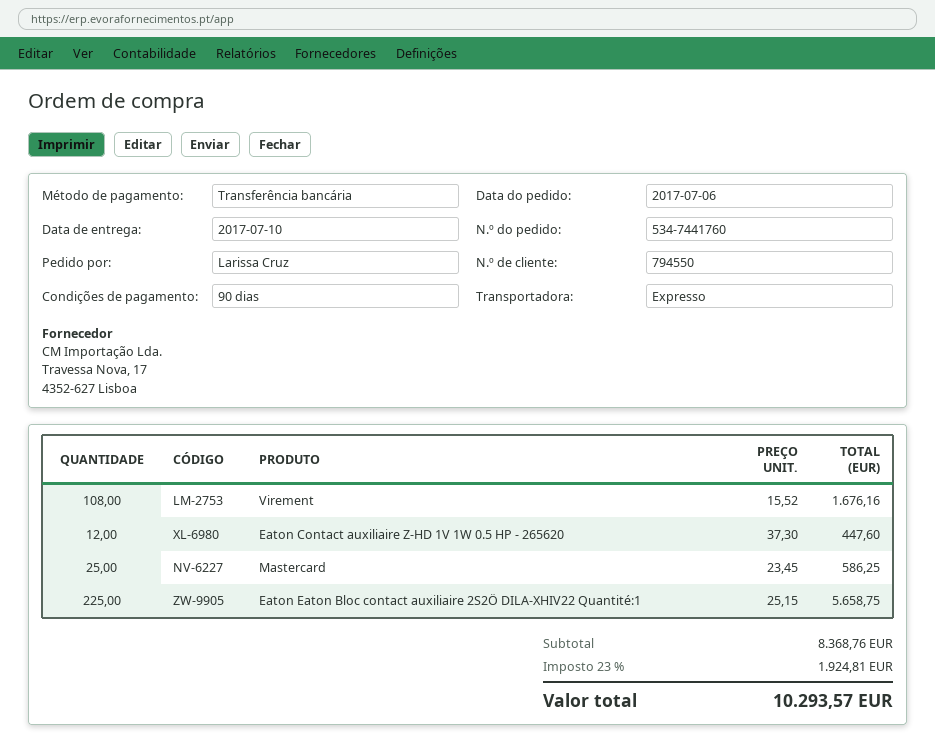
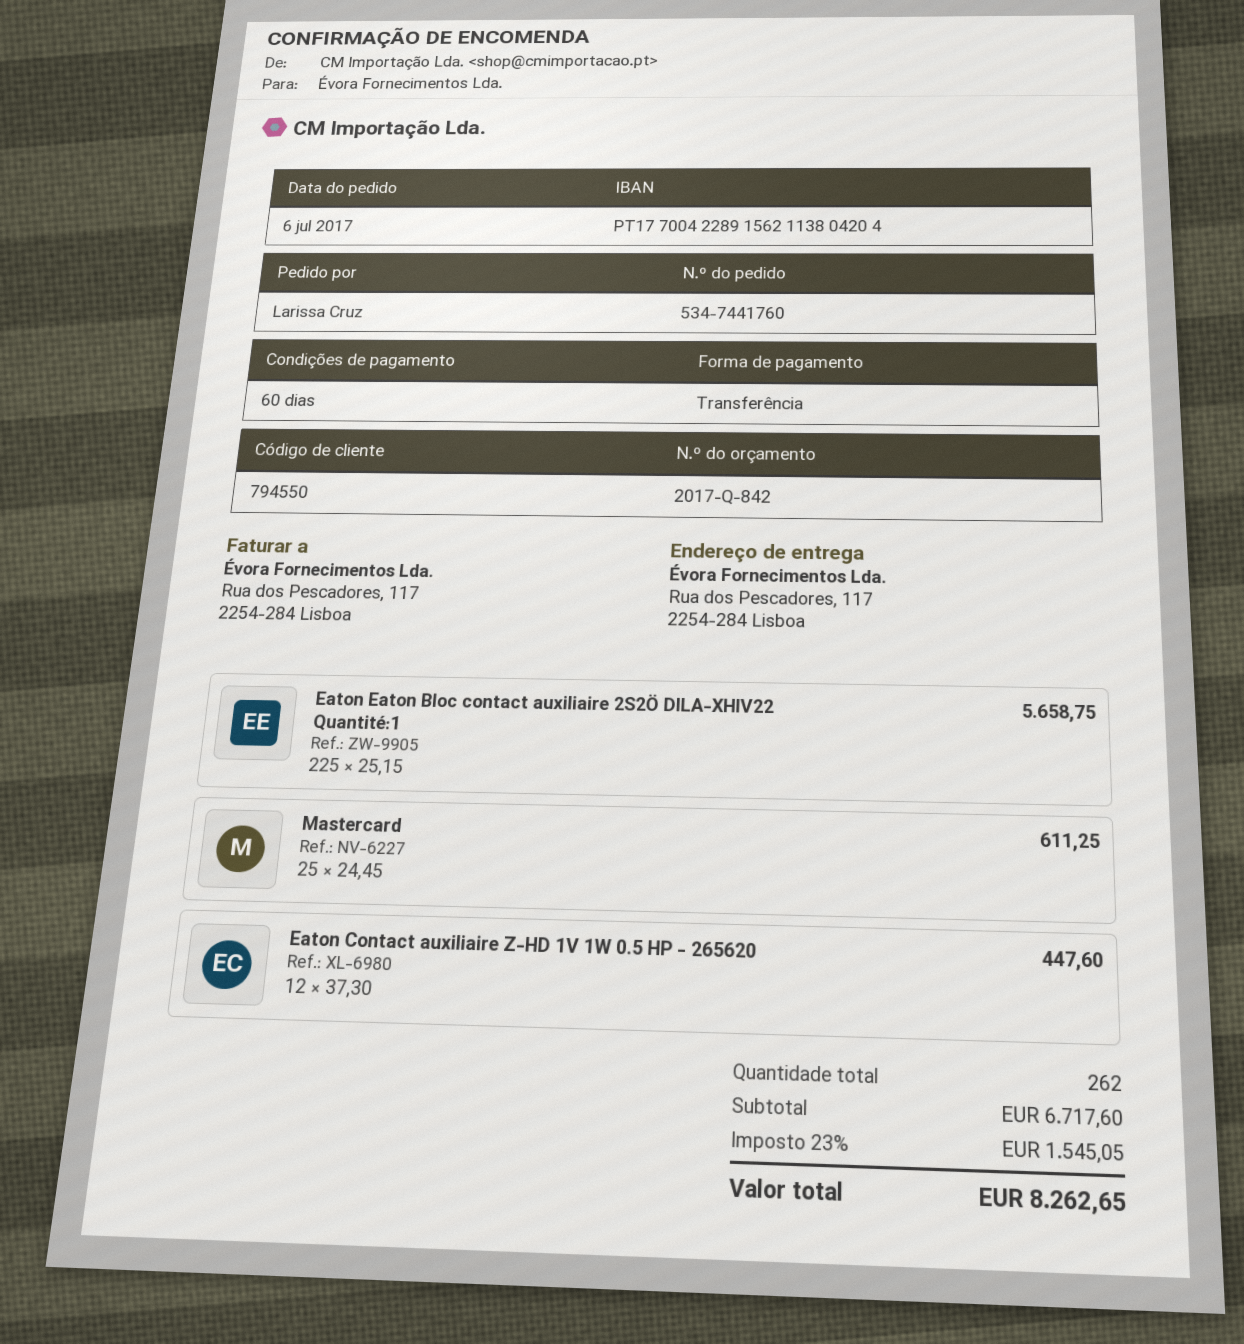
payment terms: 90 days -> 60 days
Virement: 108 x 15.52 = 1676.16 -> none
Mastercard: 25 x 23.45 = 586.25 -> 25 x 24.45 = 611.25
subtotal: 8368.76 -> 6717.60
tax: 23% = 1924.81 -> 23% = 1545.05
total: 10293.57 -> 8262.65

